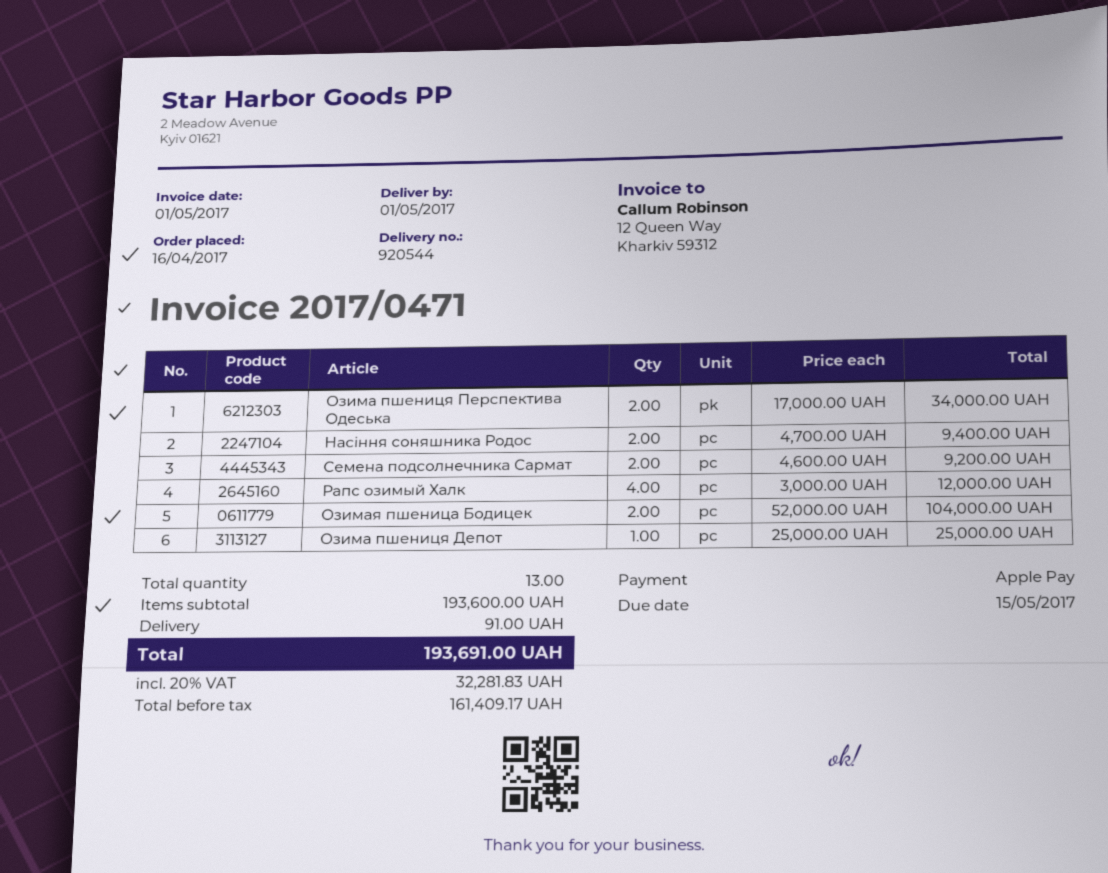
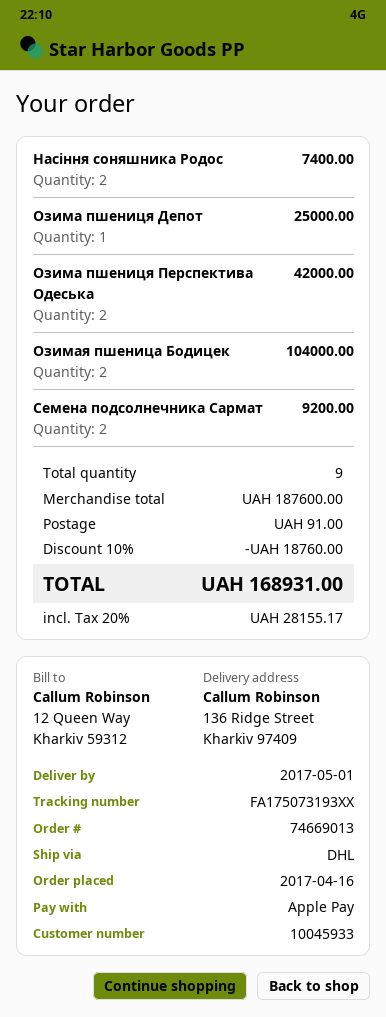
Озима пшениця Перспектива Одеська: 2 for 34000.00 -> 2 for 42000.00
Насіння соняшника Родос: 2 for 9400.00 -> 2 for 7400.00
Рапс озимый Халк: 4 for 12000.00 -> none
total quantity: 13 -> 9
subtotal: 193600.00 -> 187600.00
discount: none -> 10% = 18760.00
tax: 20% = 32281.83 -> 20% = 28155.17
total: 193691.00 -> 168931.00

